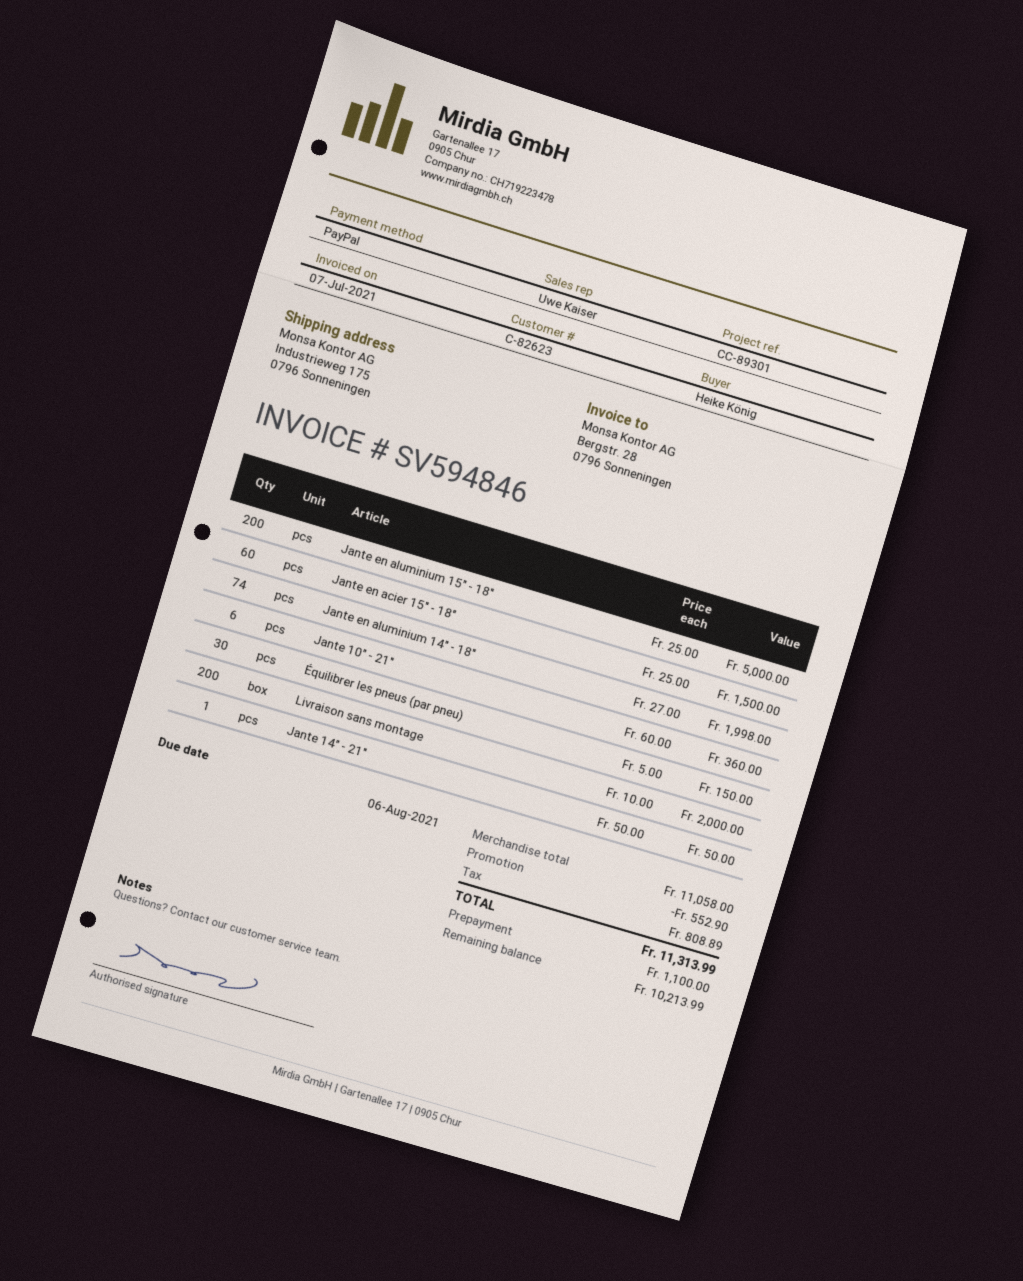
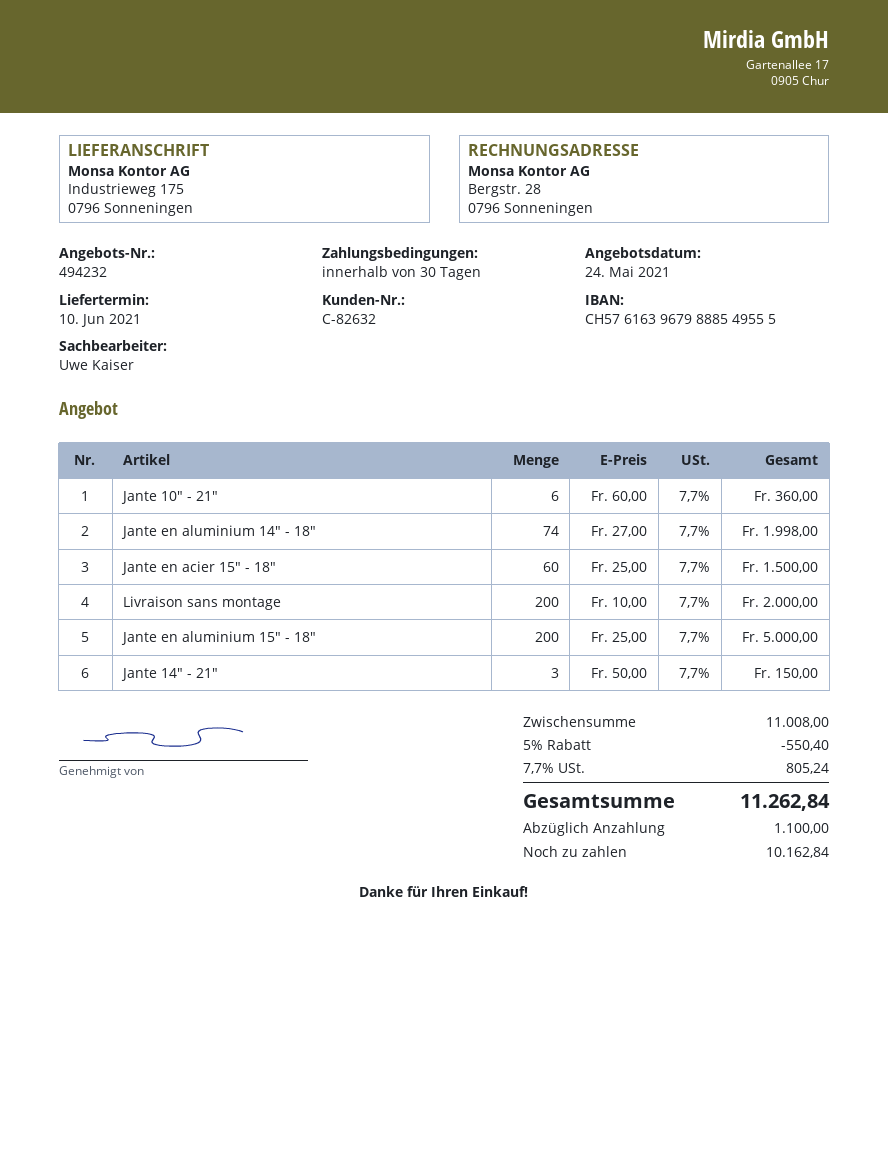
customer number: C-82623 -> C-82632
Équilibrer les pneus (par pneu): 30 x 5.00 = 150.00 -> none
Jante 14" - 21": 1 x 50.00 = 50.00 -> 3 x 50.00 = 150.00
subtotal: 11058.00 -> 11008.00
discount: 552.90 -> 550.40
tax: 808.89 -> 805.24
total: 11313.99 -> 11262.84
balance: 10213.99 -> 10162.84

